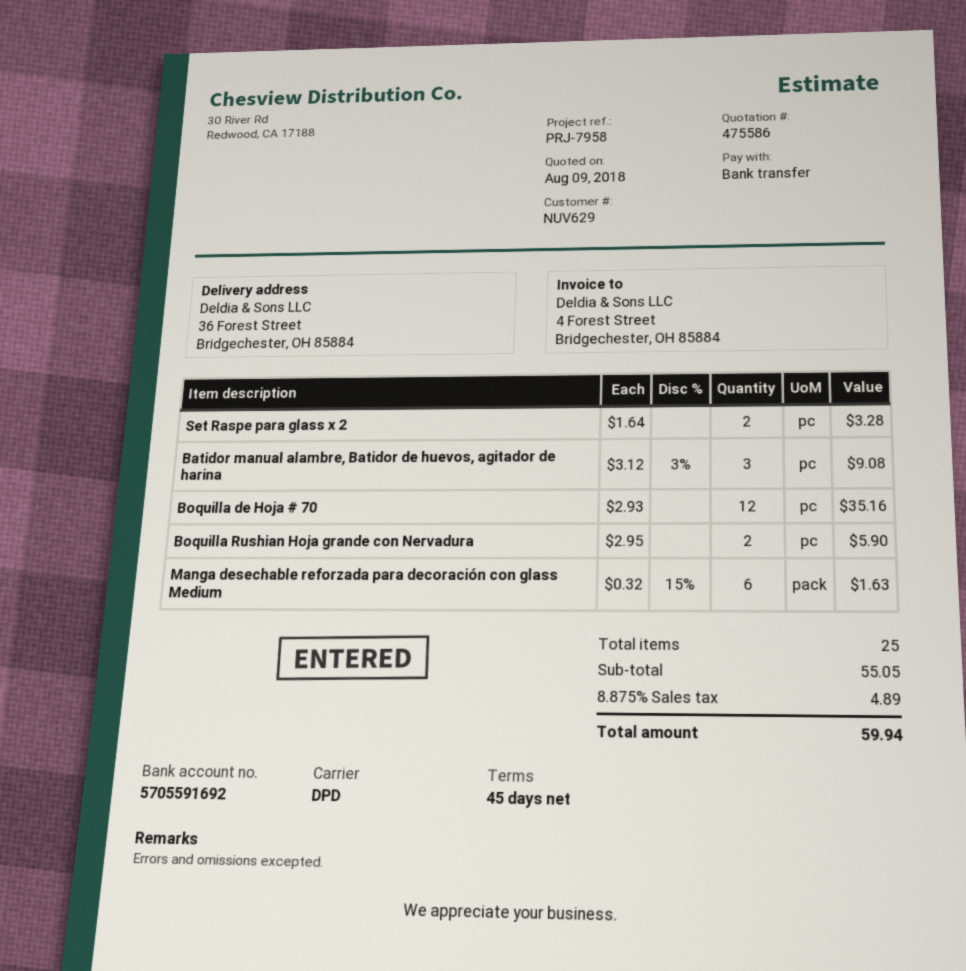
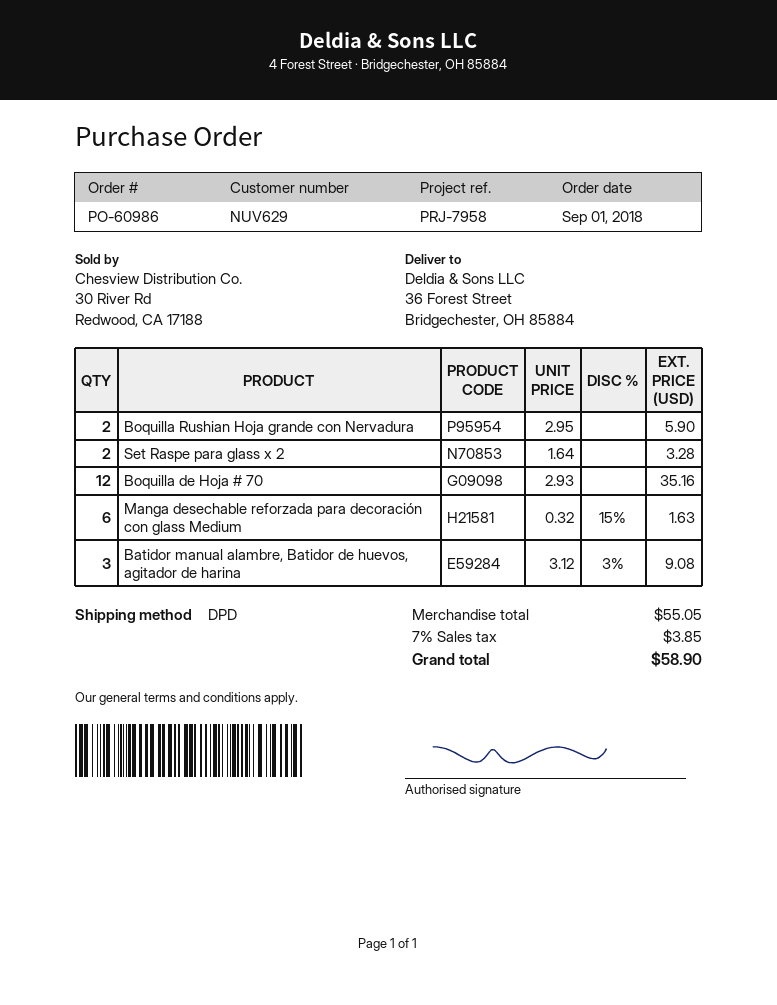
tax: 8.875% = 4.89 -> 7% = 3.85
total: 59.94 -> 58.90

